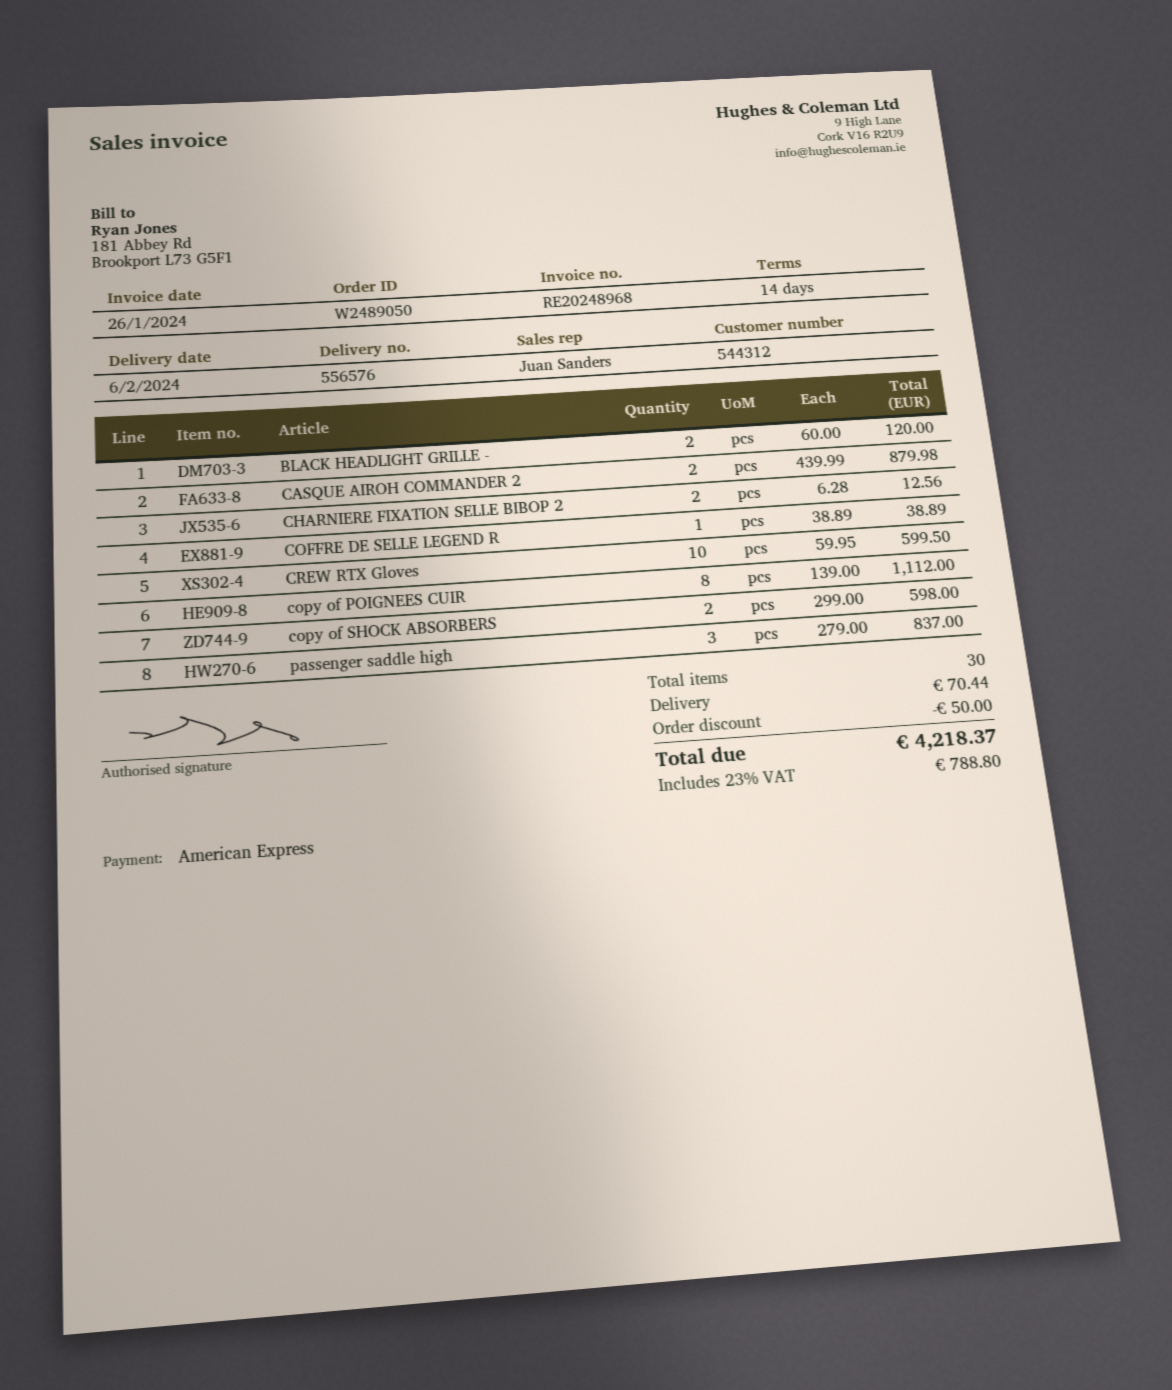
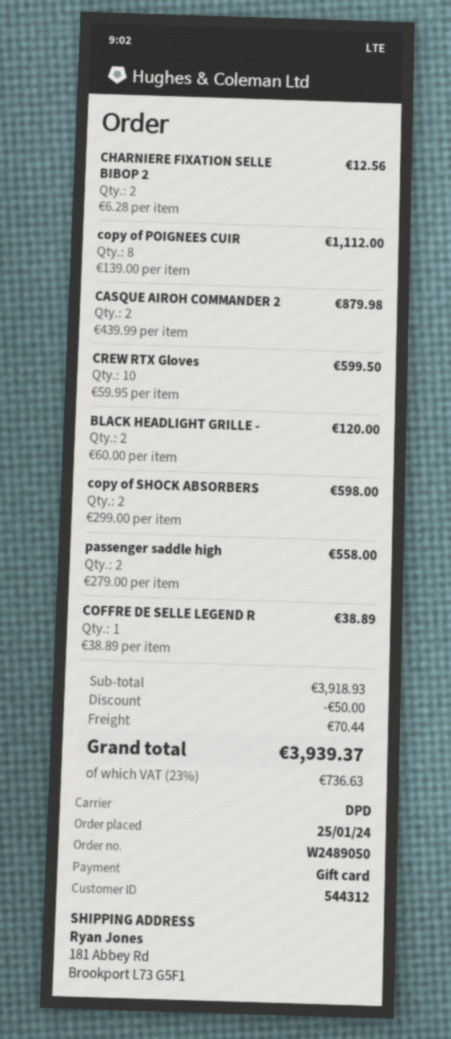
payment method: American Express -> gift card
passenger saddle high: 3 x 279.00 = 837.00 -> 2 x 279.00 = 558.00
tax: 23% = 788.80 -> 23% = 736.63
total: 4218.37 -> 3939.37

